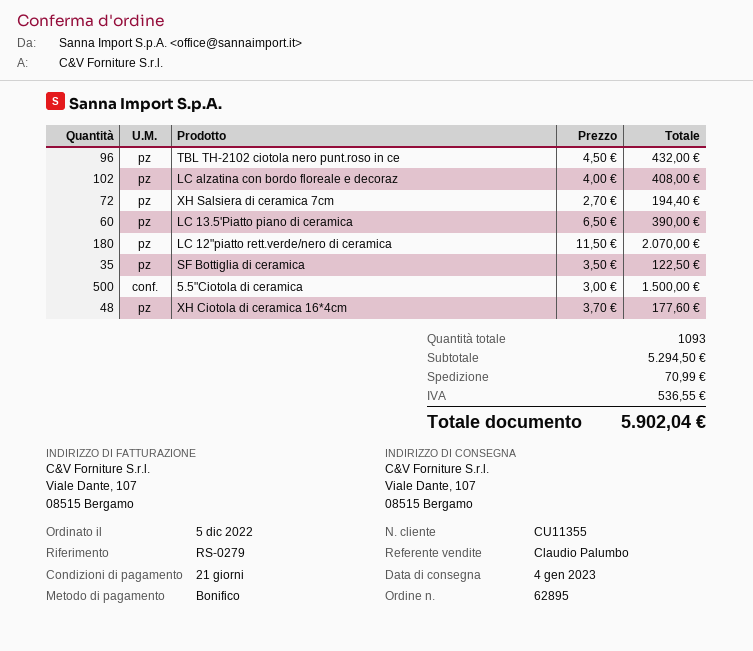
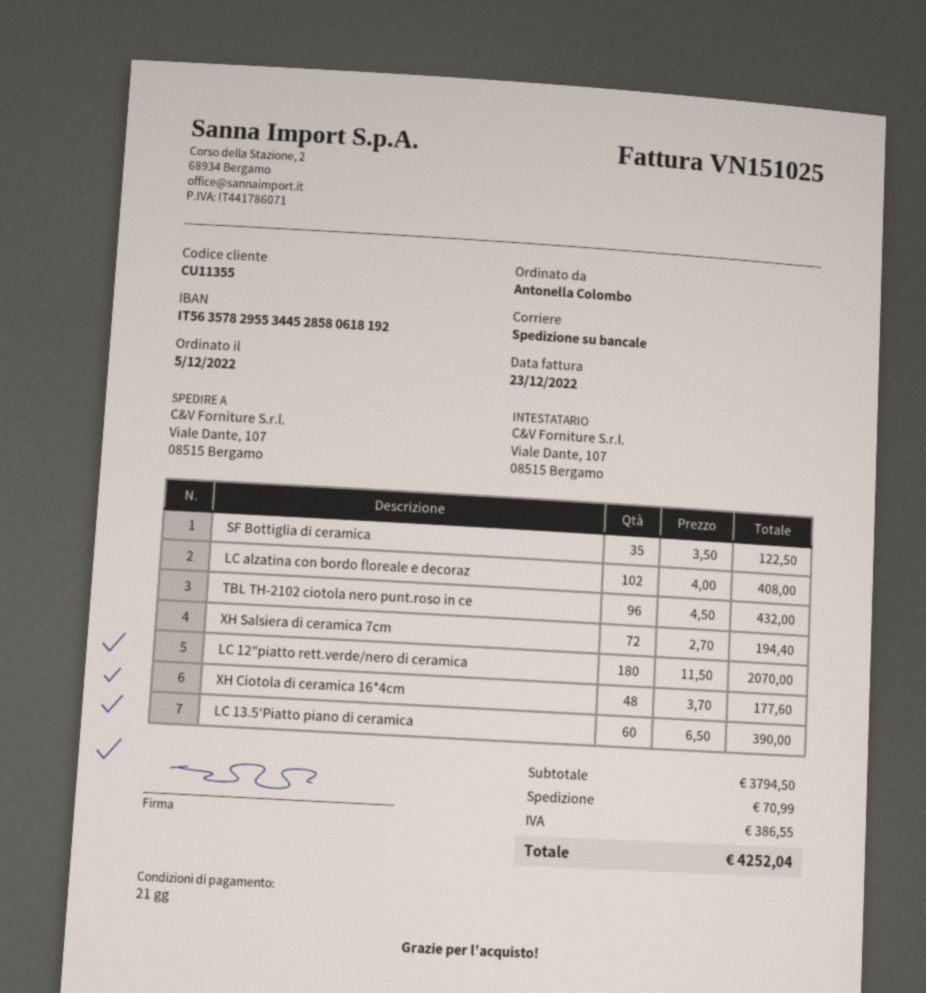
5.5"Ciotola di ceramica: 500 x 3.00 = 1500.00 -> none
subtotal: 5294.50 -> 3794.50
tax: 536.55 -> 386.55
total: 5902.04 -> 4252.04

